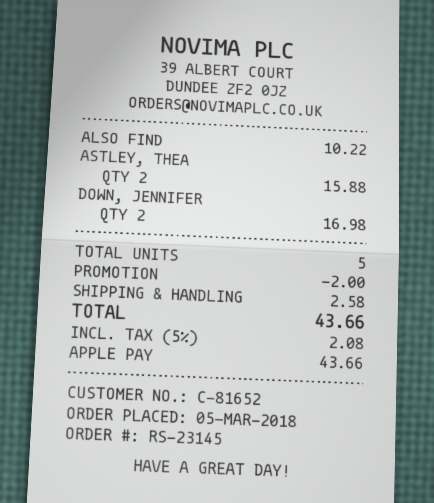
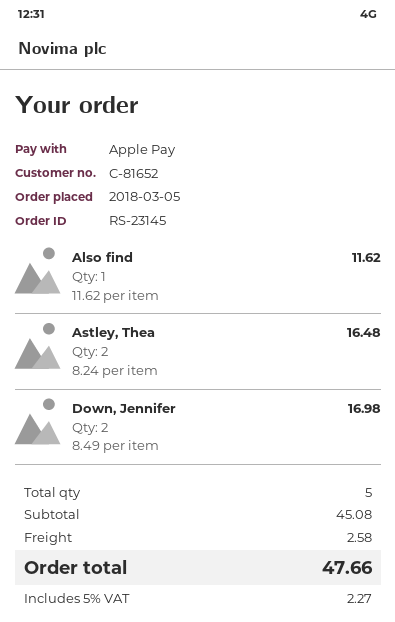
ALSO FIND: 1 for 10.22 -> 1 for 11.62
ASTLEY, THEA: 2 for 15.88 -> 2 for 16.48
discount: 2.00 -> none
tax: 5% = 2.08 -> 5% = 2.27
total: 43.66 -> 47.66

